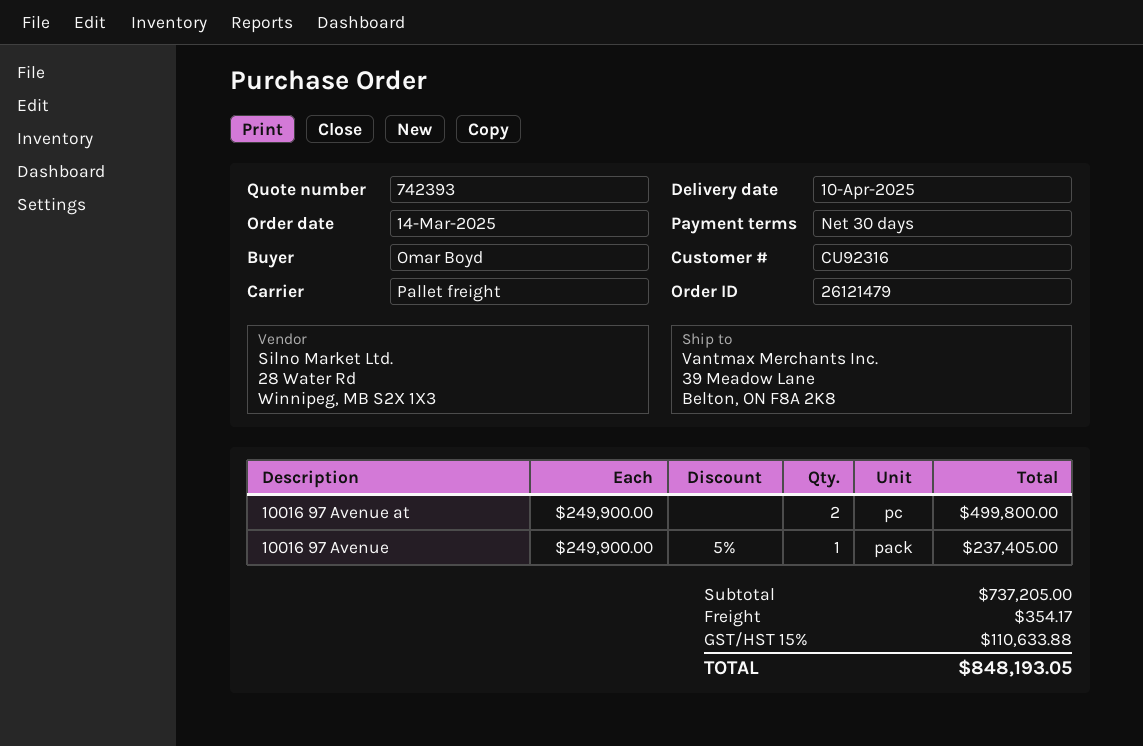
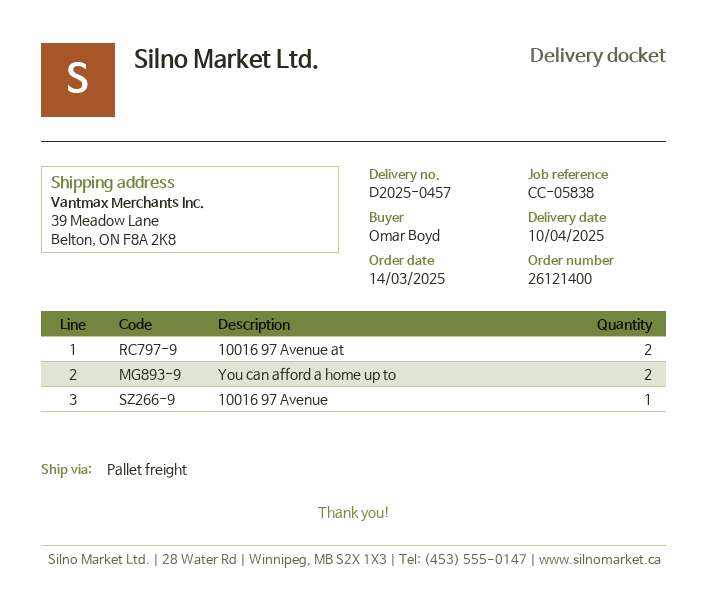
order number: 26121479 -> 26121400
You can afford a home up to: none -> 2

